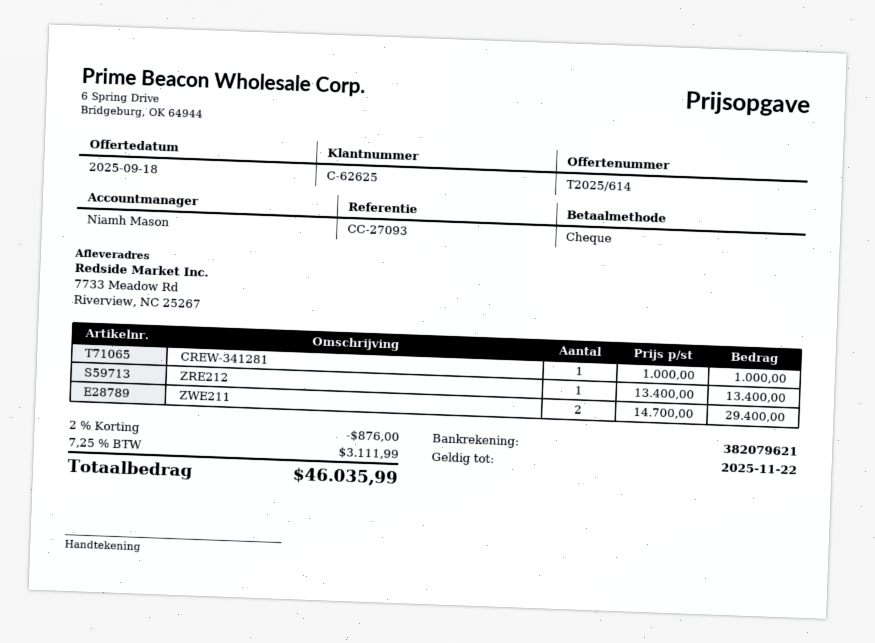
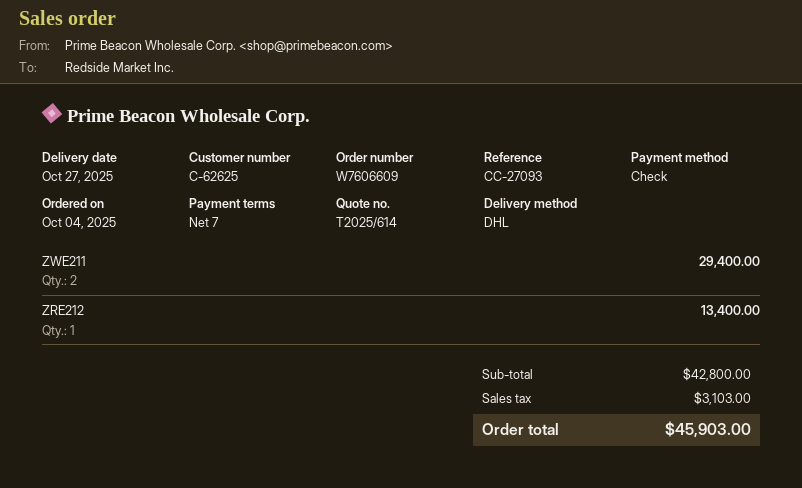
CREW-341281: 1 for 1000.00 -> none
discount: 2% = 876.00 -> none
tax: 3111.99 -> 3103.00
total: 46035.99 -> 45903.00

